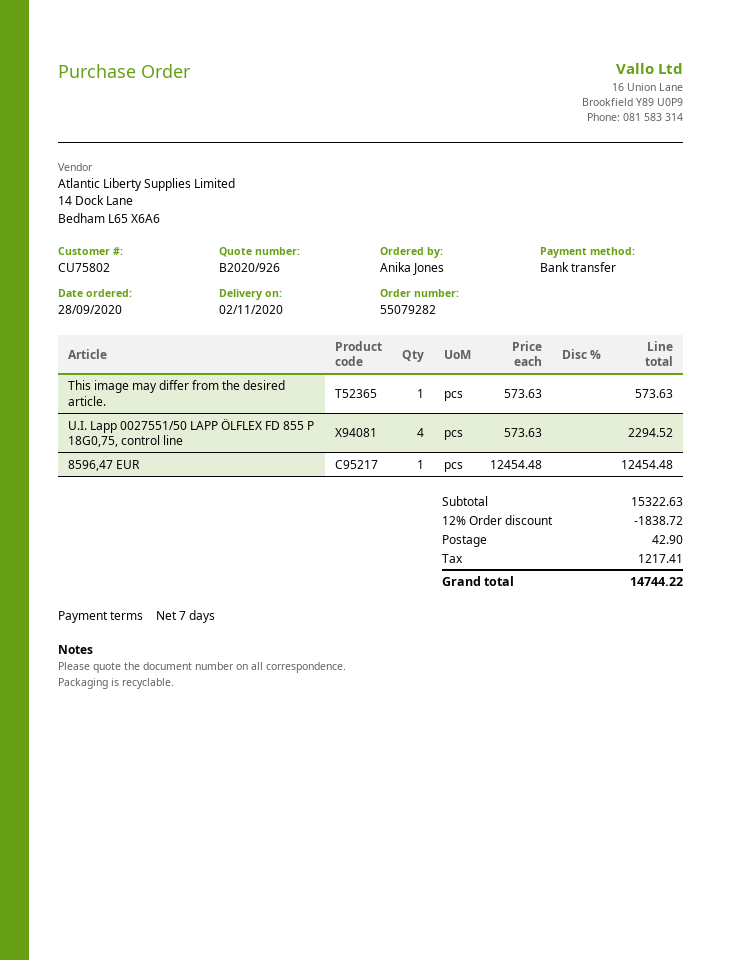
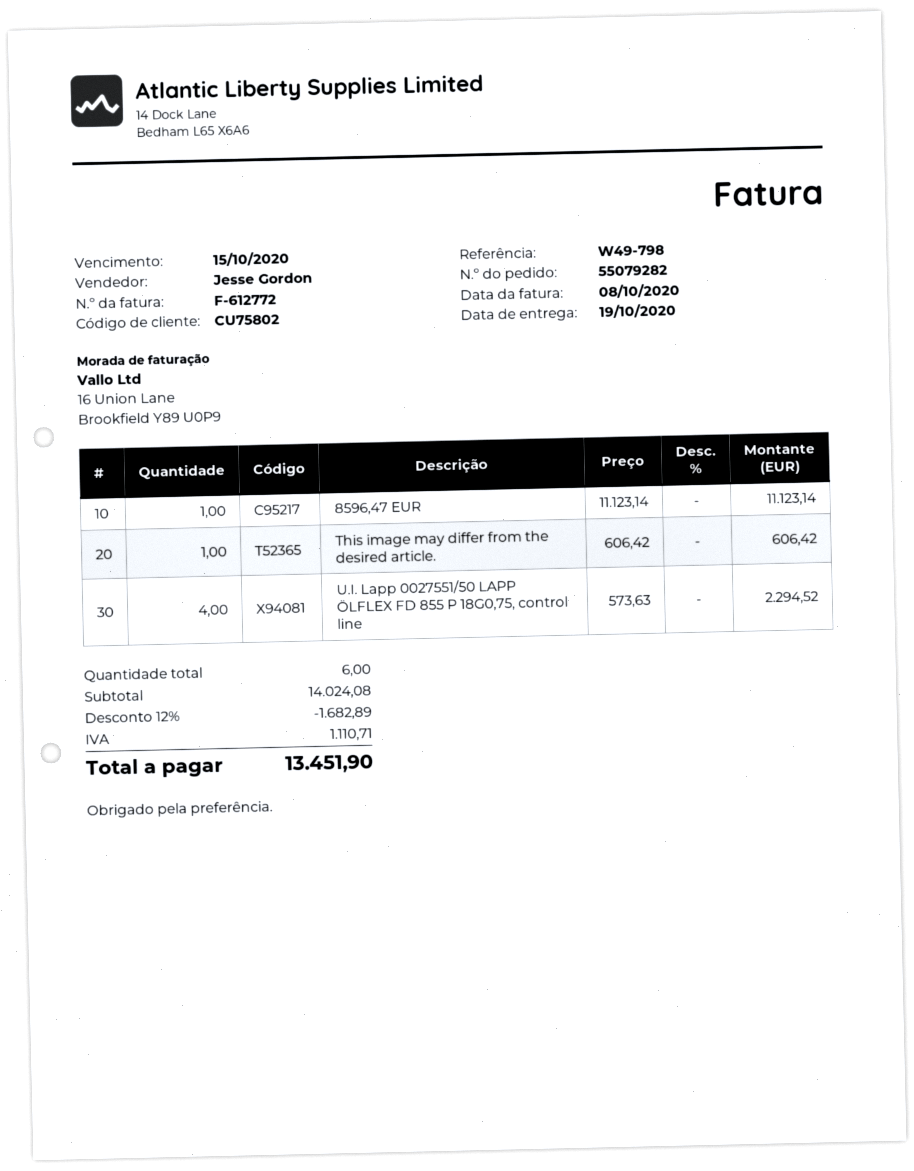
delivery date: 2020-11-02 -> 2020-10-19
This image may differ from the desired article.: 1 x 573.63 = 573.63 -> 1 x 606.42 = 606.42
8596,47 EUR: 1 x 12454.48 = 12454.48 -> 1 x 11123.14 = 11123.14
subtotal: 15322.63 -> 14024.08
discount: 12% = 1838.72 -> 12% = 1682.89
shipping: 42.90 -> none
tax: 1217.41 -> 1110.71
total: 14744.22 -> 13451.90

